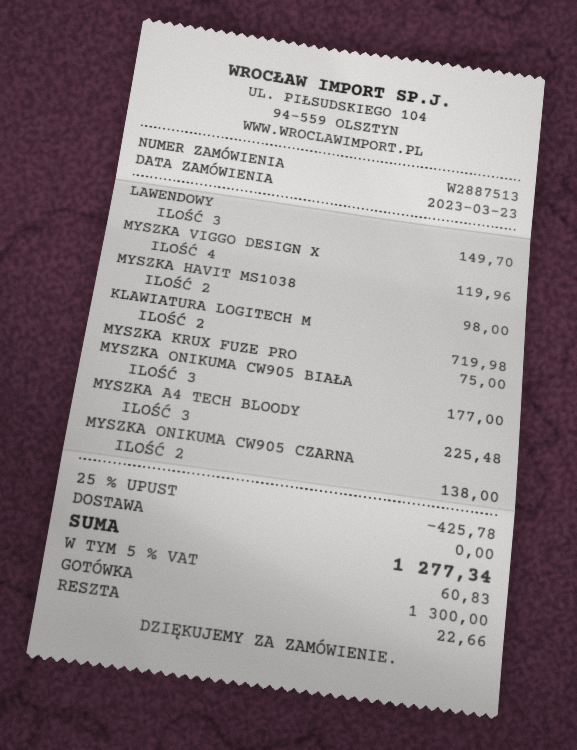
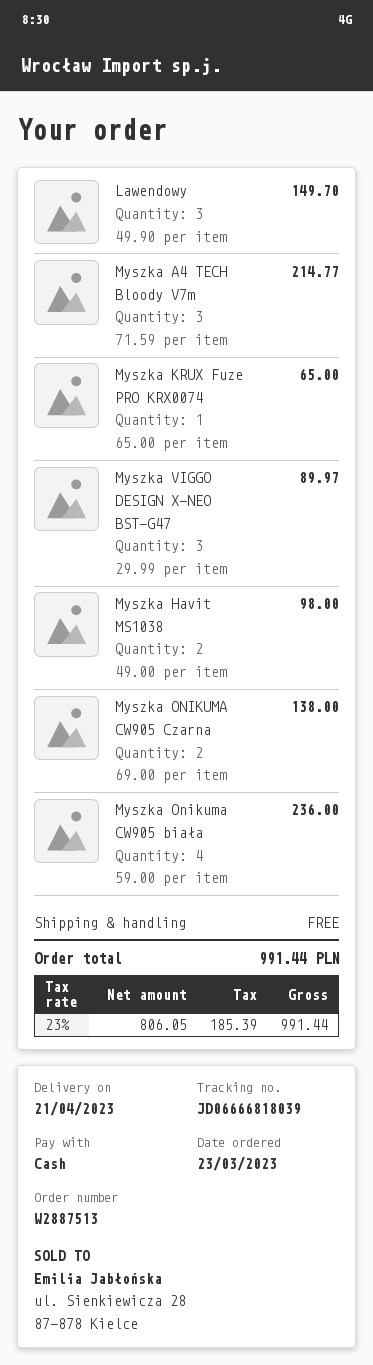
MYSZKA VIGGO DESIGN X: 4 for 119.96 -> 3 for 89.97
KLAWIATURA LOGITECH M: 2 for 719.98 -> none
MYSZKA KRUX FUZE PRO: 1 for 75.00 -> 1 for 65.00
MYSZKA ONIKUMA CW905 BIAŁA: 3 for 177.00 -> 4 for 236.00
MYSZKA A4 TECH BLOODY: 3 for 225.48 -> 3 for 214.77
discount: 25% = 425.78 -> none
tax: 5% = 60.83 -> 23% = 185.39
total: 1277.34 -> 991.44

